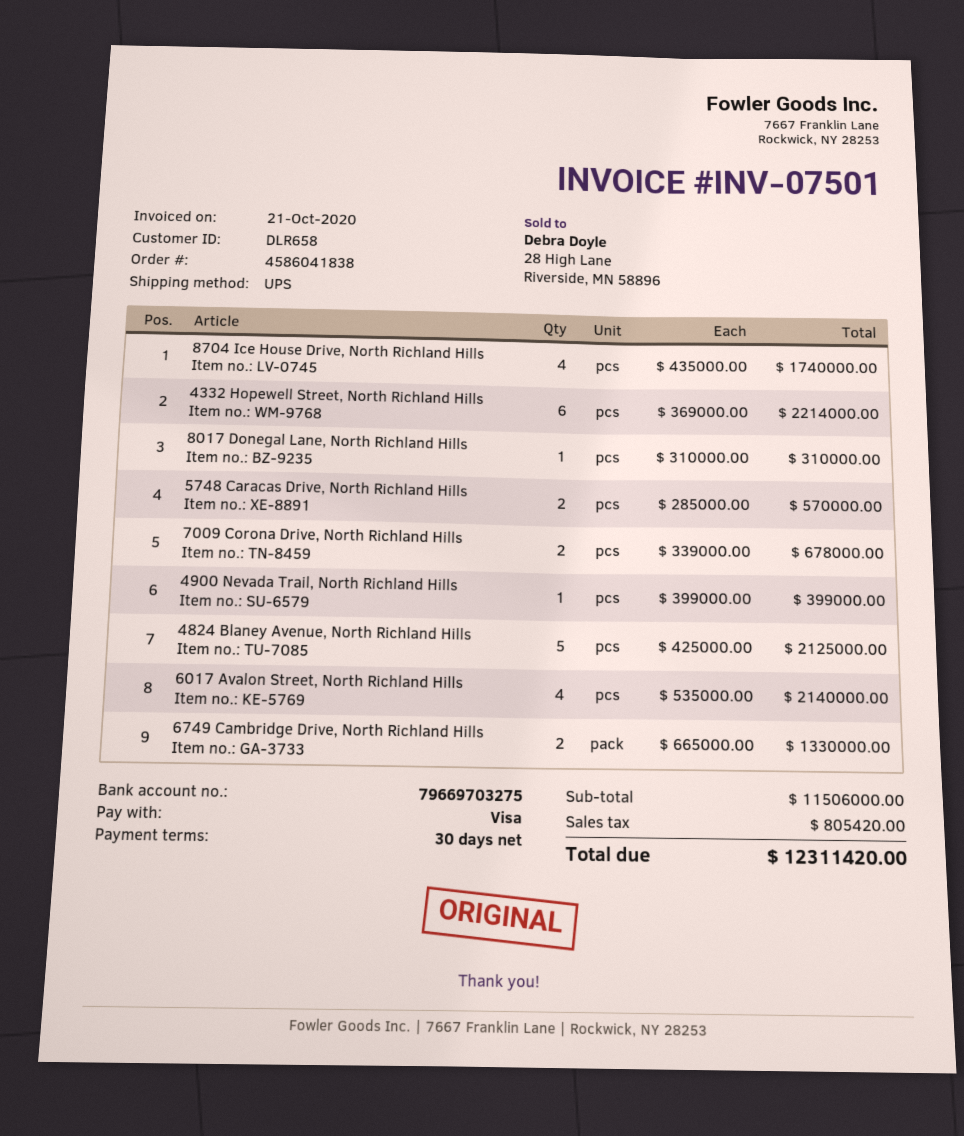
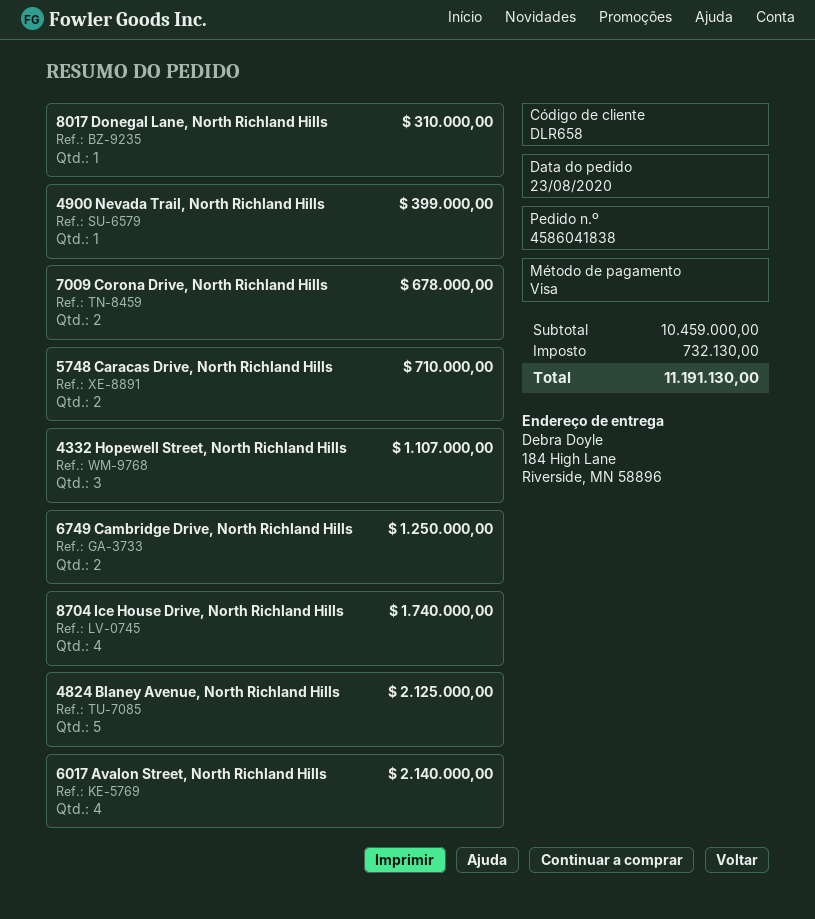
4332 Hopewell Street, North Richland Hills: 6 for 2214000.00 -> 3 for 1107000.00
5748 Caracas Drive, North Richland Hills: 2 for 570000.00 -> 2 for 710000.00
6749 Cambridge Drive, North Richland Hills: 2 for 1330000.00 -> 2 for 1250000.00
subtotal: 11506000.00 -> 10459000.00
tax: 805420.00 -> 732130.00
total: 12311420.00 -> 11191130.00

